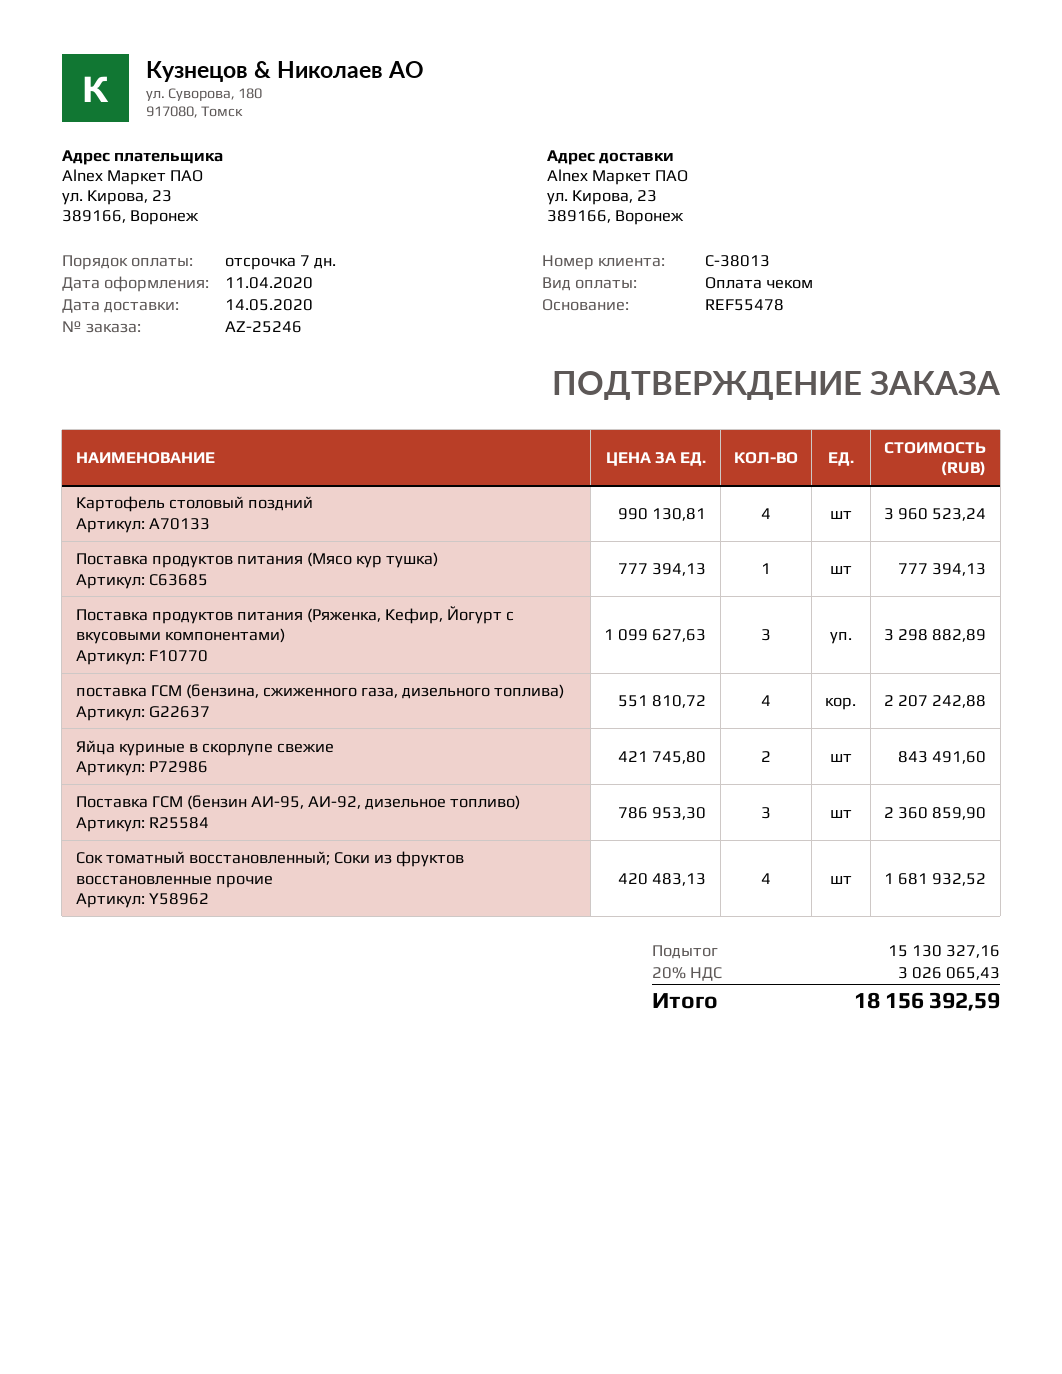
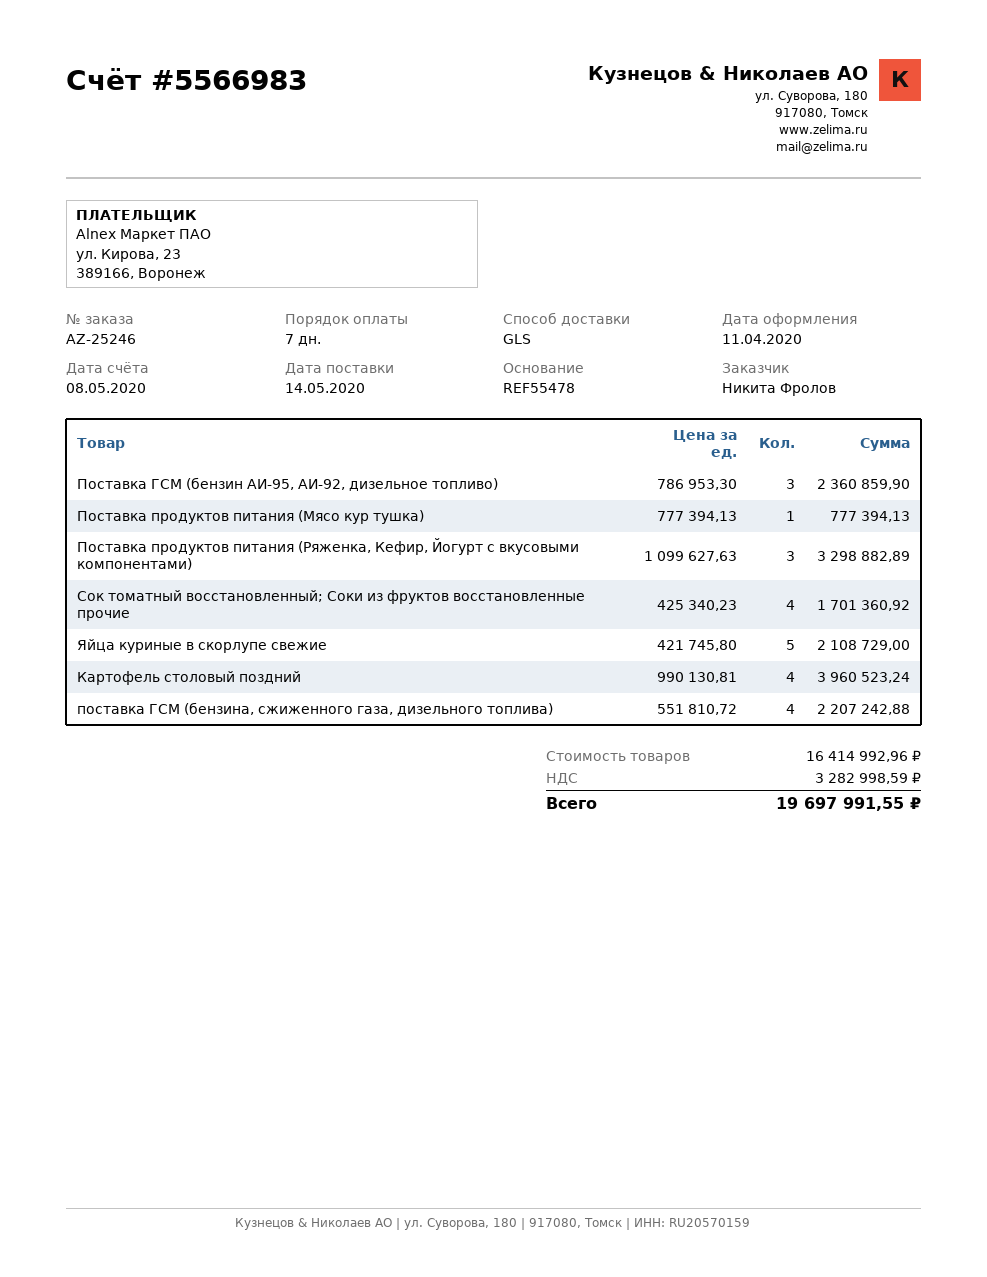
Яйца куриные в скорлупе свежие: 2 x 421745.80 = 843491.60 -> 5 x 421745.80 = 2108729.00
Сок томатный восстановленный; Соки из фруктов восстановленные прочие: 4 x 420483.13 = 1681932.52 -> 4 x 425340.23 = 1701360.92
subtotal: 15130327.16 -> 16414992.96
tax: 3026065.43 -> 3282998.59
total: 18156392.59 -> 19697991.55

